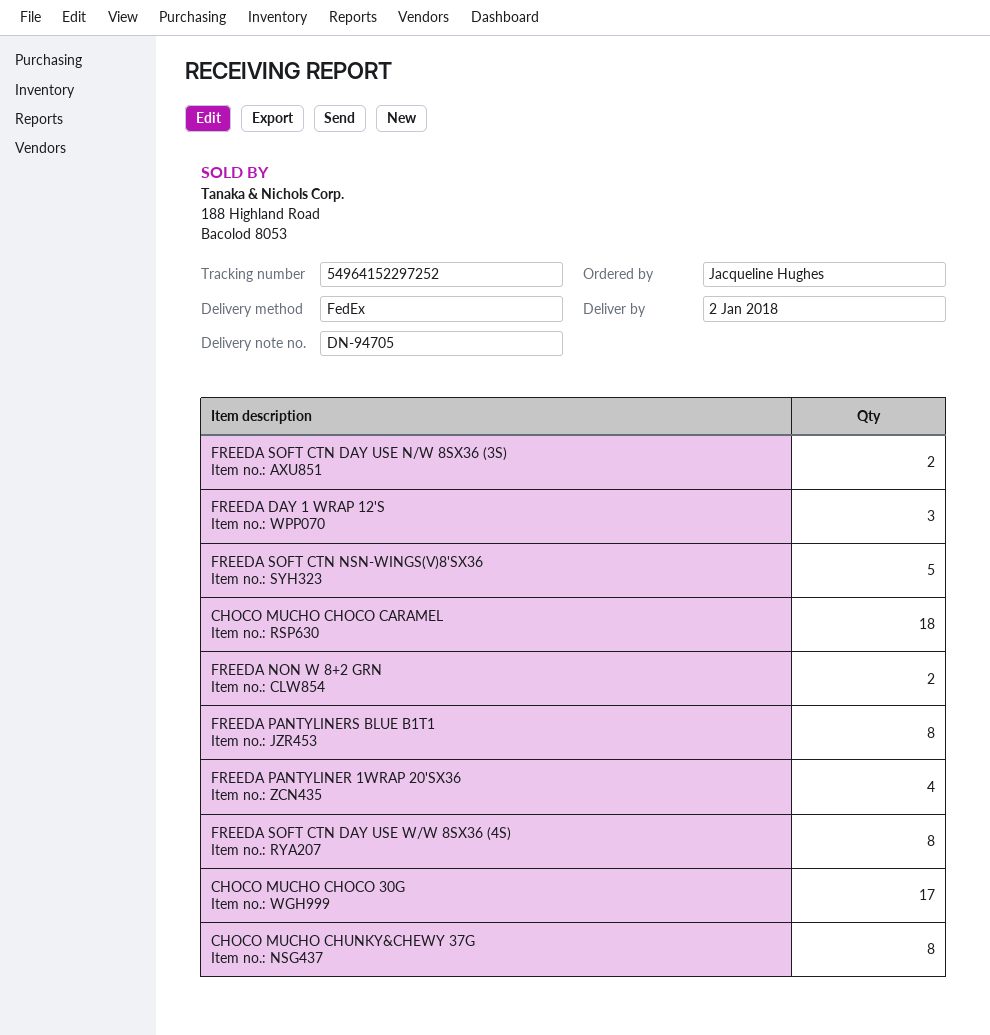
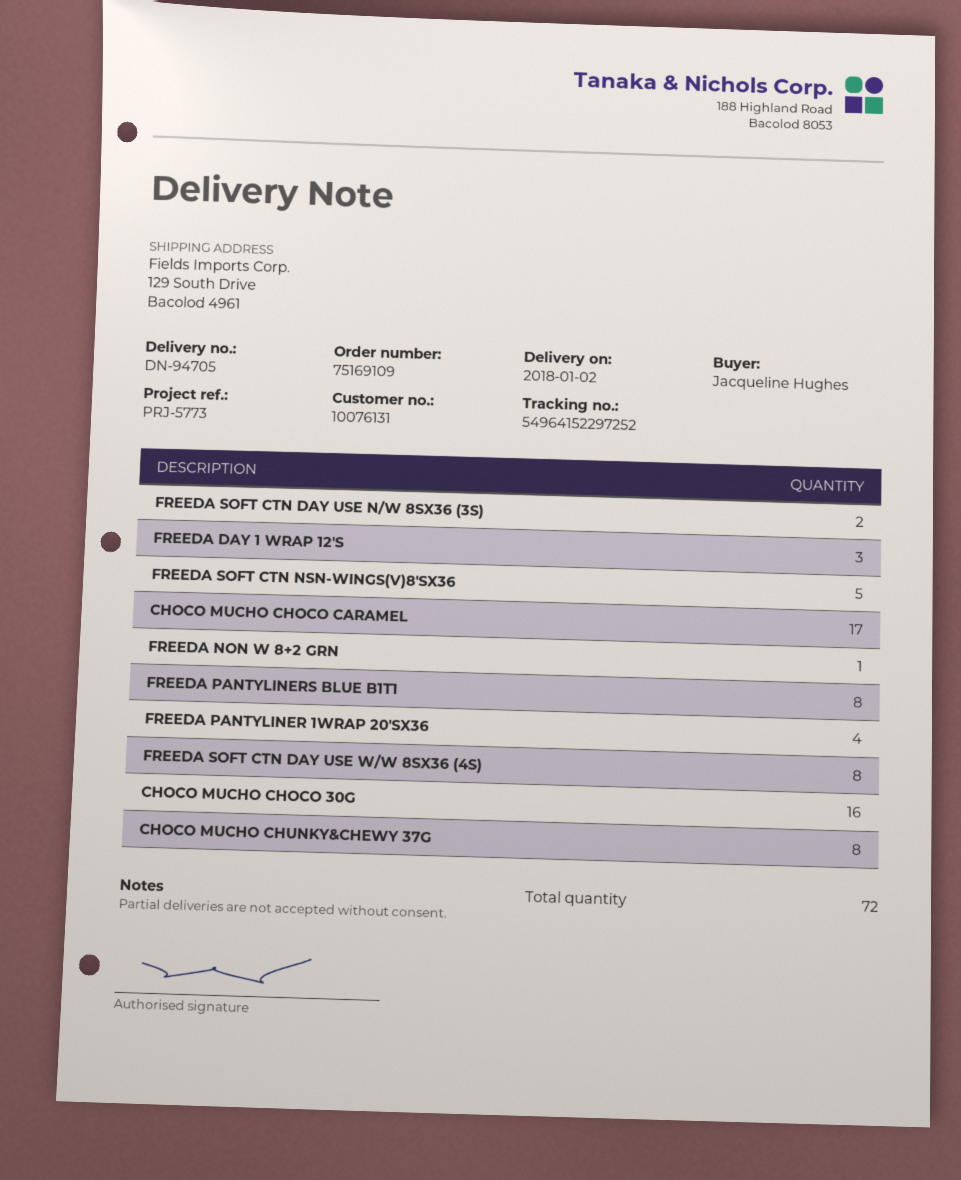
CHOCO MUCHO CHOCO CARAMEL: 18 -> 17
FREEDA NON W 8+2 GRN: 2 -> 1
CHOCO MUCHO CHOCO 30G: 17 -> 16

